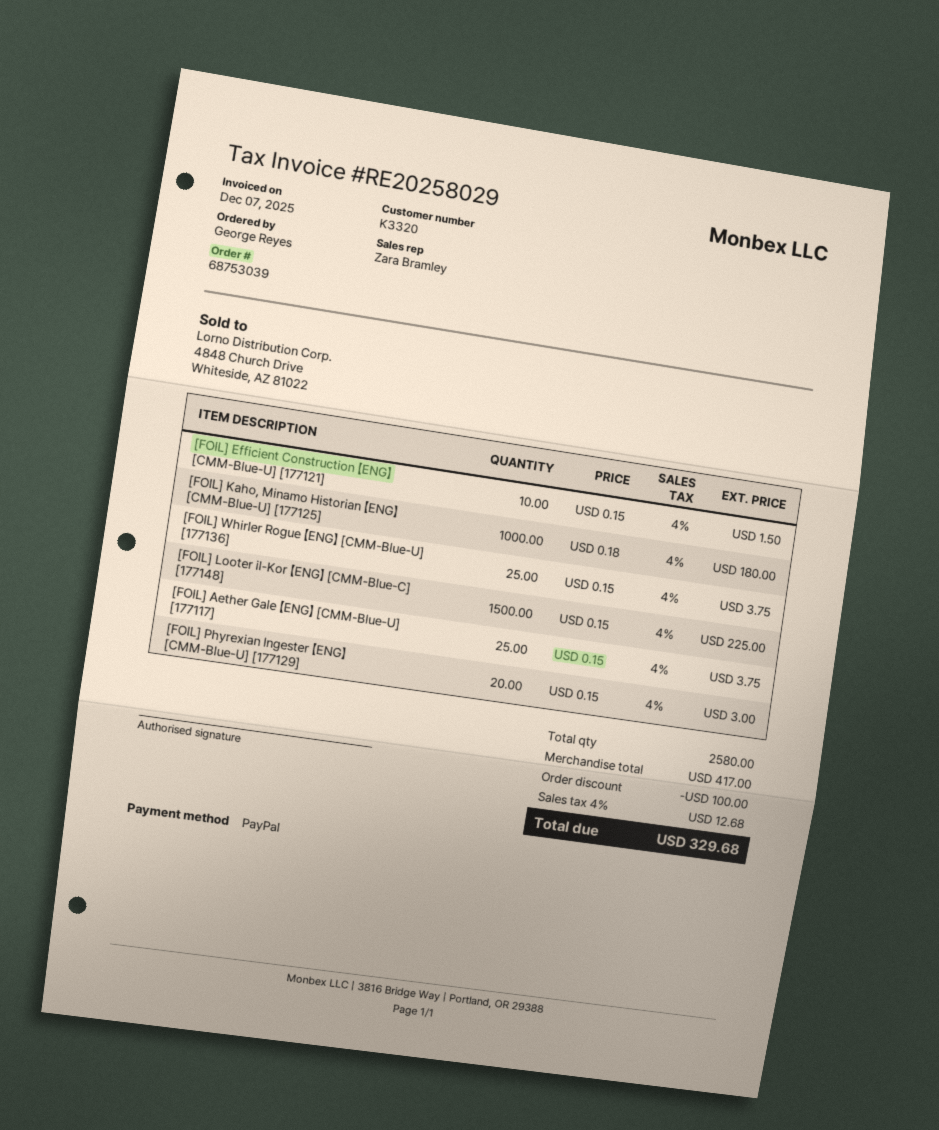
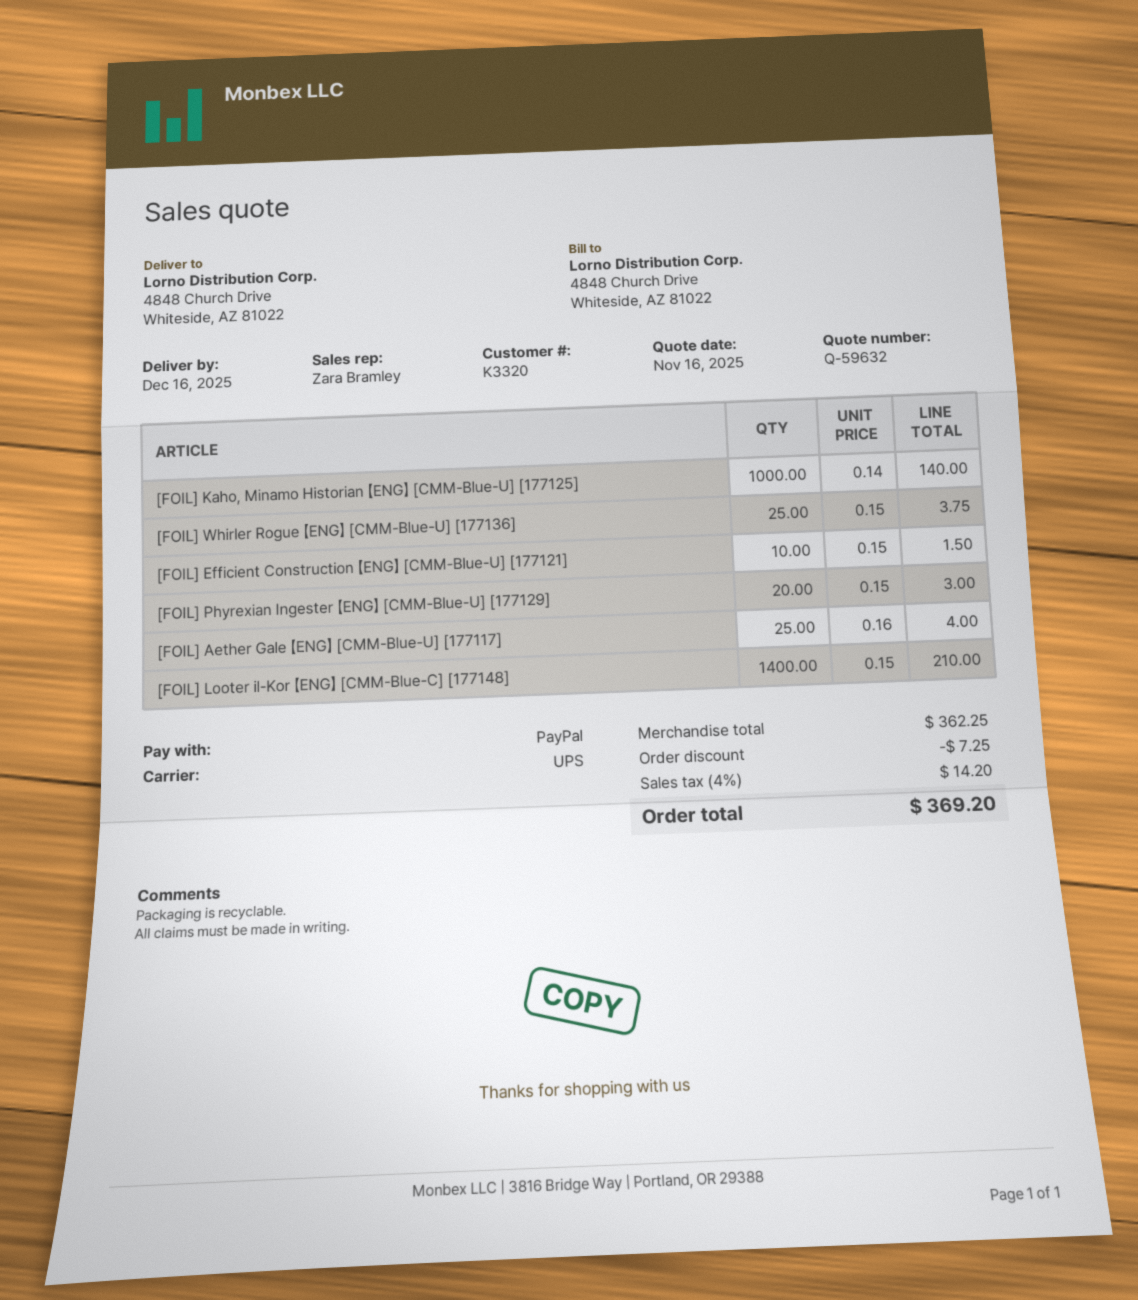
[FOIL] Kaho, Minamo Historian 【ENG】 [CMM-Blue-U] [177125]: 1000 x 0.18 = 180.00 -> 1000 x 0.14 = 140.00
[FOIL] Looter il-Kor 【ENG】 [CMM-Blue-C] [177148]: 1500 x 0.15 = 225.00 -> 1400 x 0.15 = 210.00
[FOIL] Aether Gale 【ENG】 [CMM-Blue-U] [177117]: 25 x 0.15 = 3.75 -> 25 x 0.16 = 4.00
subtotal: 417.00 -> 362.25
discount: 100.00 -> 7.25
tax: 4% = 12.68 -> 4% = 14.20
total: 329.68 -> 369.20

